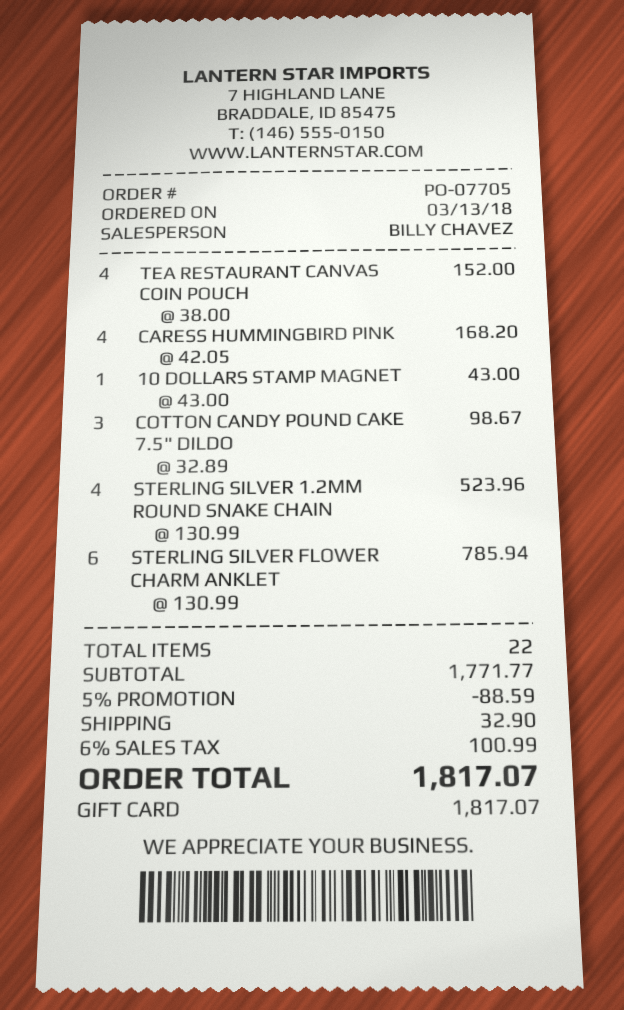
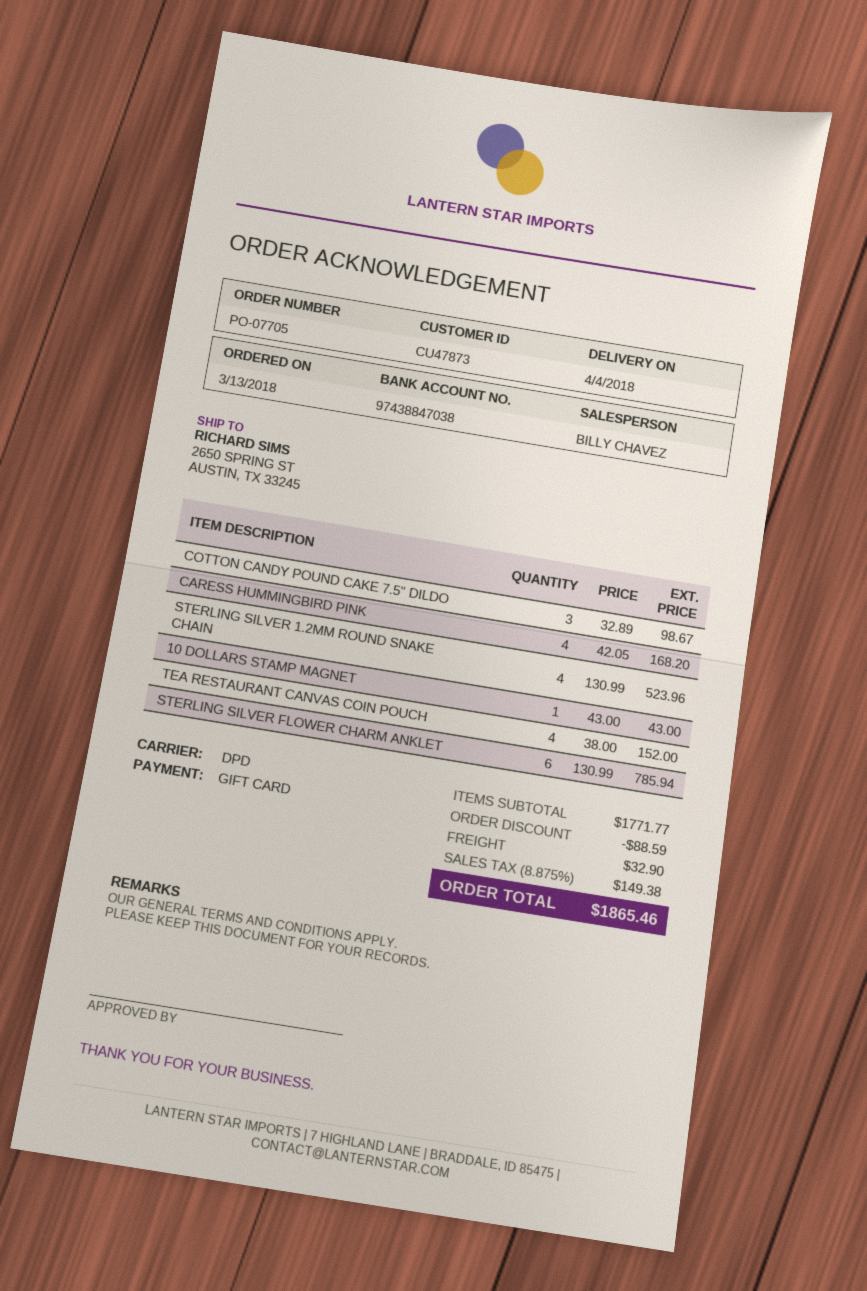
tax: 6% = 100.99 -> 8.875% = 149.38
total: 1817.07 -> 1865.46

